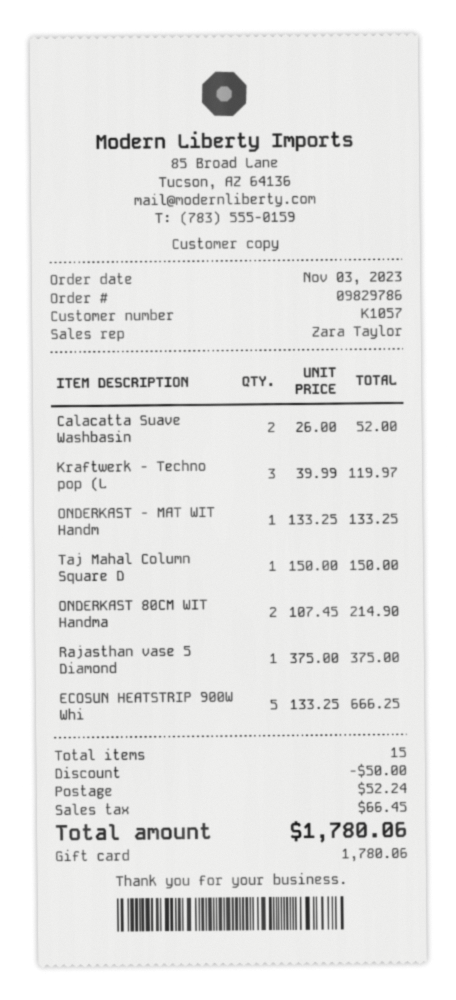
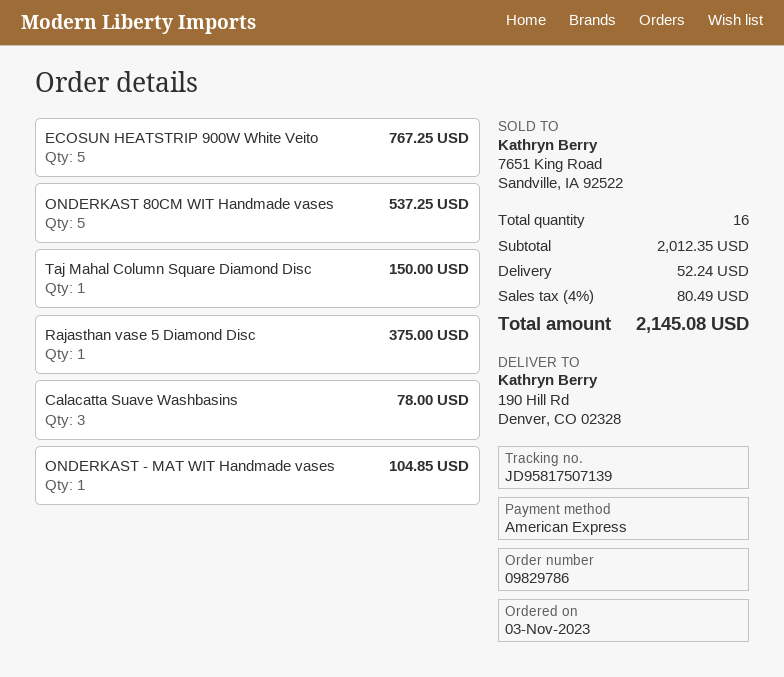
payment method: gift card -> American Express
Calacatta Suave Washbasin: 2 for 52.00 -> 3 for 78.00
Kraftwerk - Techno pop (L: 3 for 119.97 -> none
ONDERKAST - MAT WIT Handm: 1 for 133.25 -> 1 for 104.85
ONDERKAST 80CM WIT Handma: 2 for 214.90 -> 5 for 537.25
ECOSUN HEATSTRIP 900W Whi: 5 for 666.25 -> 5 for 767.25
total quantity: 15 -> 16
discount: 50.00 -> none
tax: 66.45 -> 80.49
total: 1780.06 -> 2145.08

